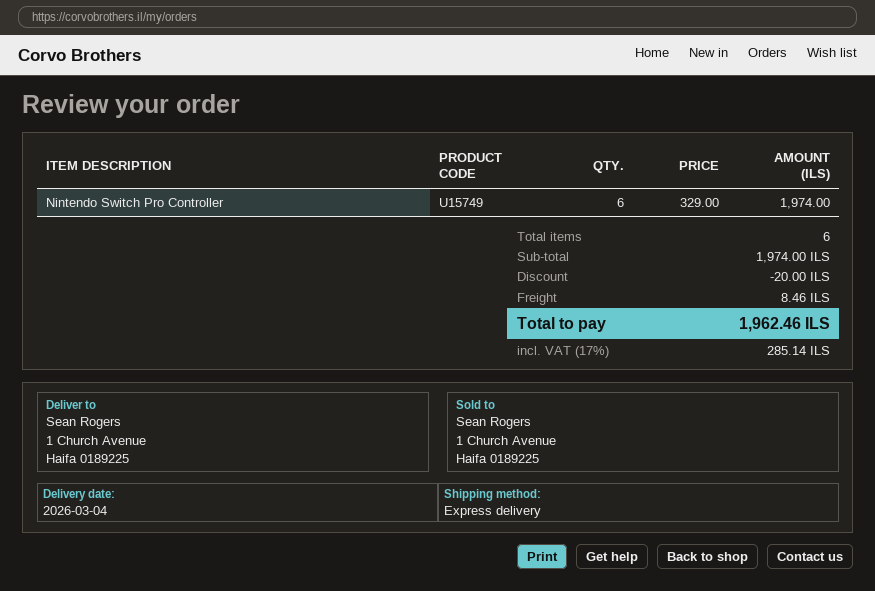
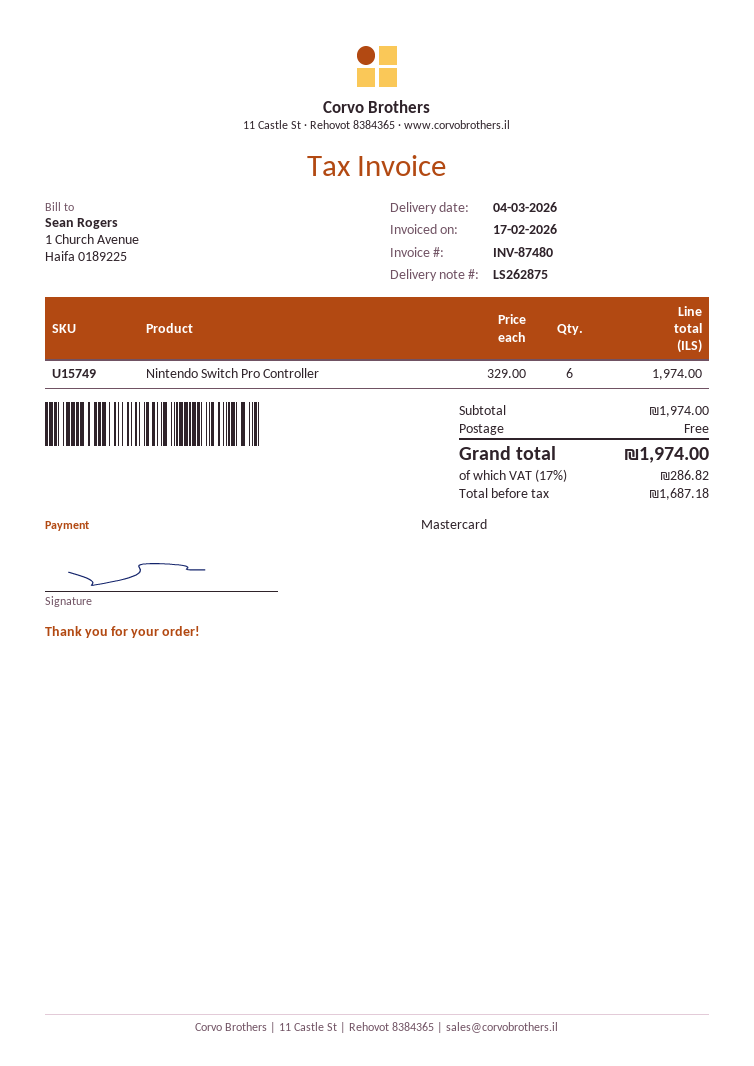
discount: 20.00 -> none
shipping: 8.46 -> 0.00
tax: 17% = 285.14 -> 17% = 286.82
total: 1962.46 -> 1974.00

